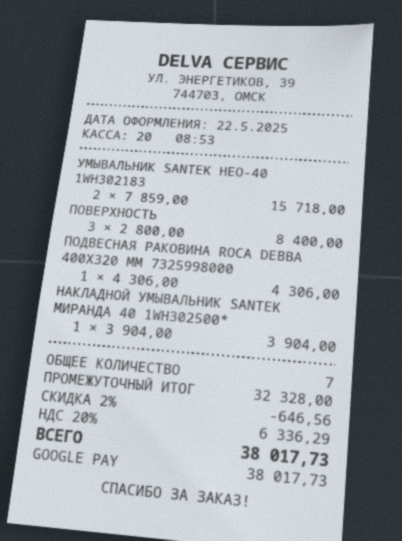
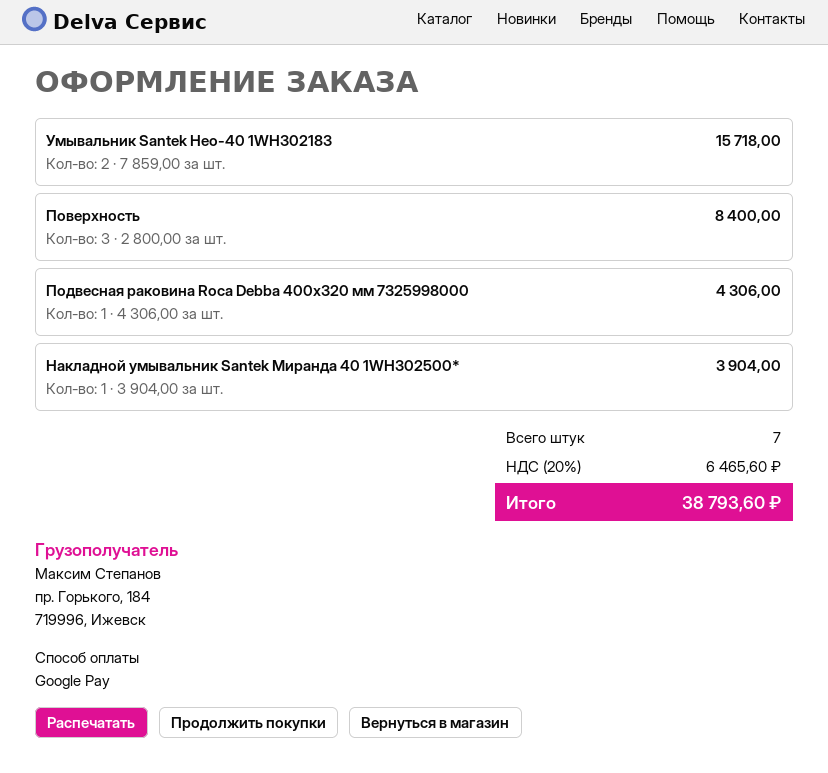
discount: 2% = 646.56 -> none
tax: 20% = 6336.29 -> 20% = 6465.60
total: 38017.73 -> 38793.60

